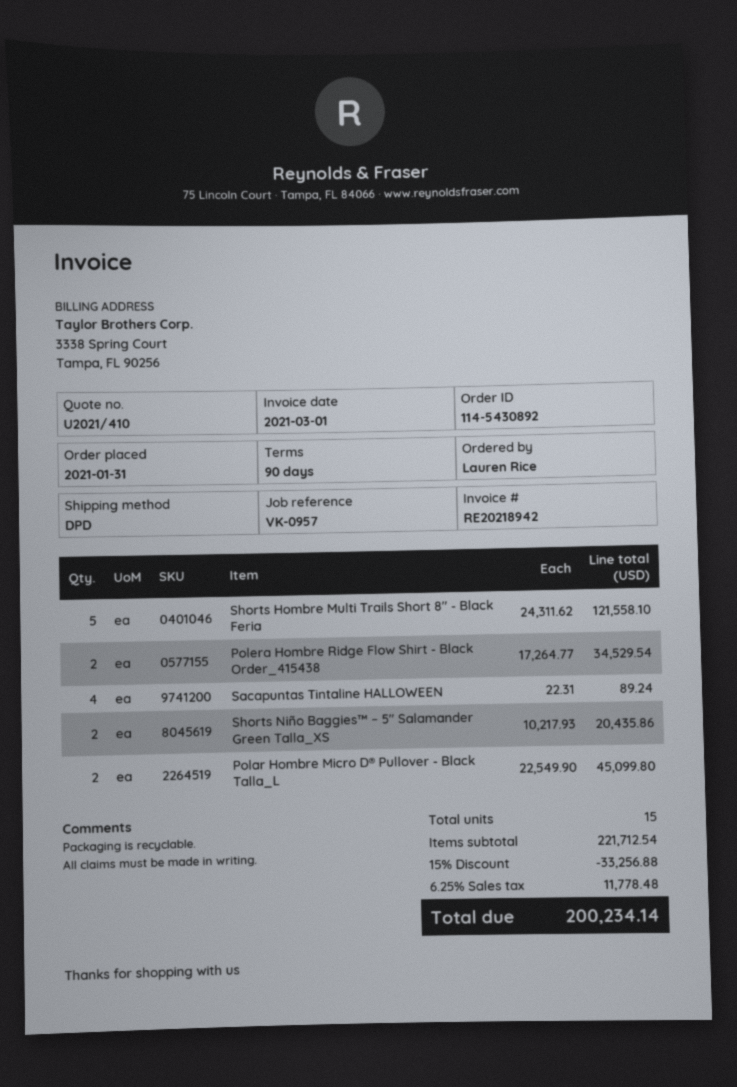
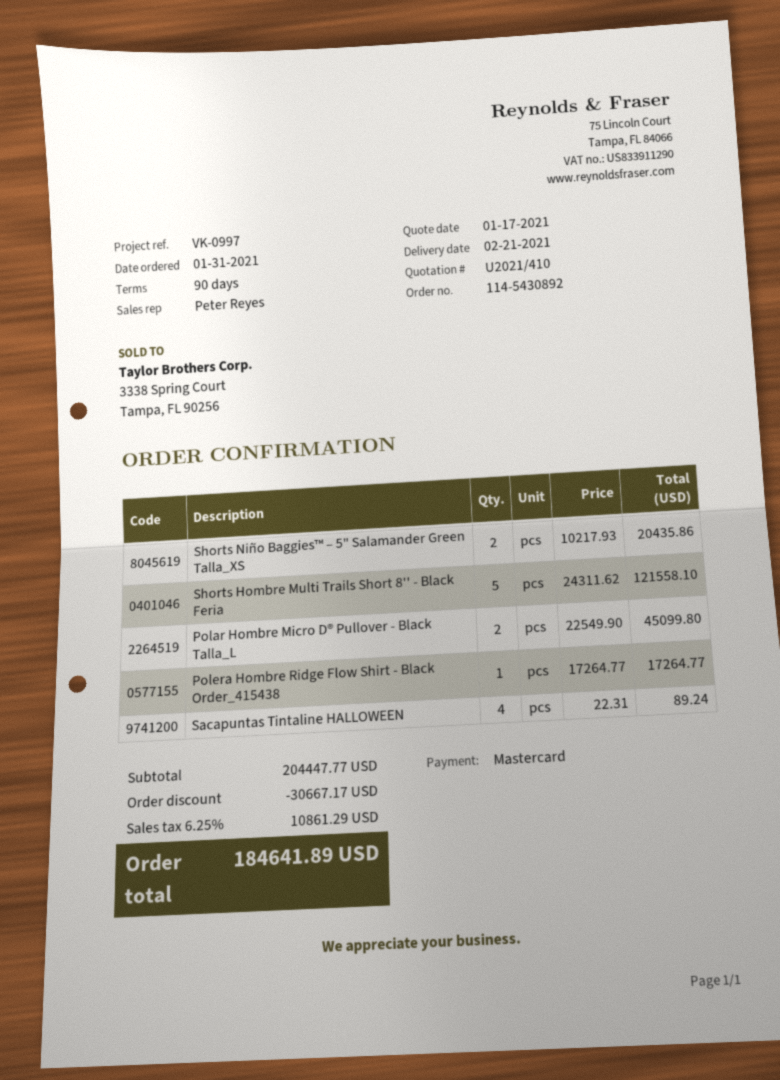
reference: VK-0957 -> VK-0997
Polera Hombre Ridge Flow Shirt - Black Order_415438: 2 x 17264.77 = 34529.54 -> 1 x 17264.77 = 17264.77
subtotal: 221712.54 -> 204447.77
discount: 33256.88 -> 30667.17
tax: 6.25% = 11778.48 -> 6.25% = 10861.29
total: 200234.14 -> 184641.89

